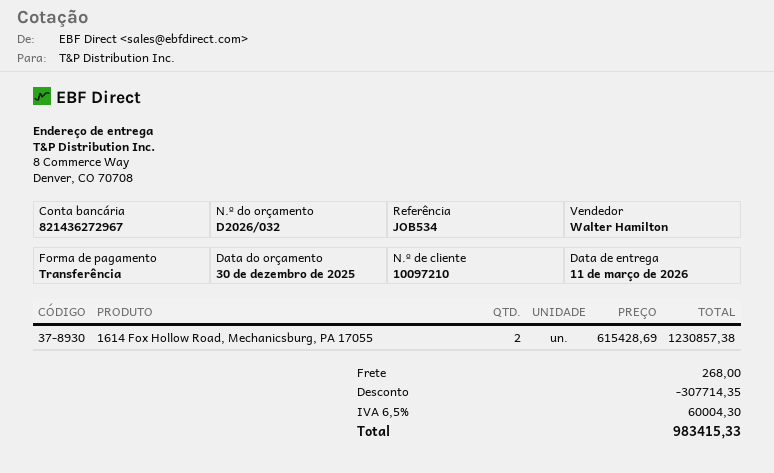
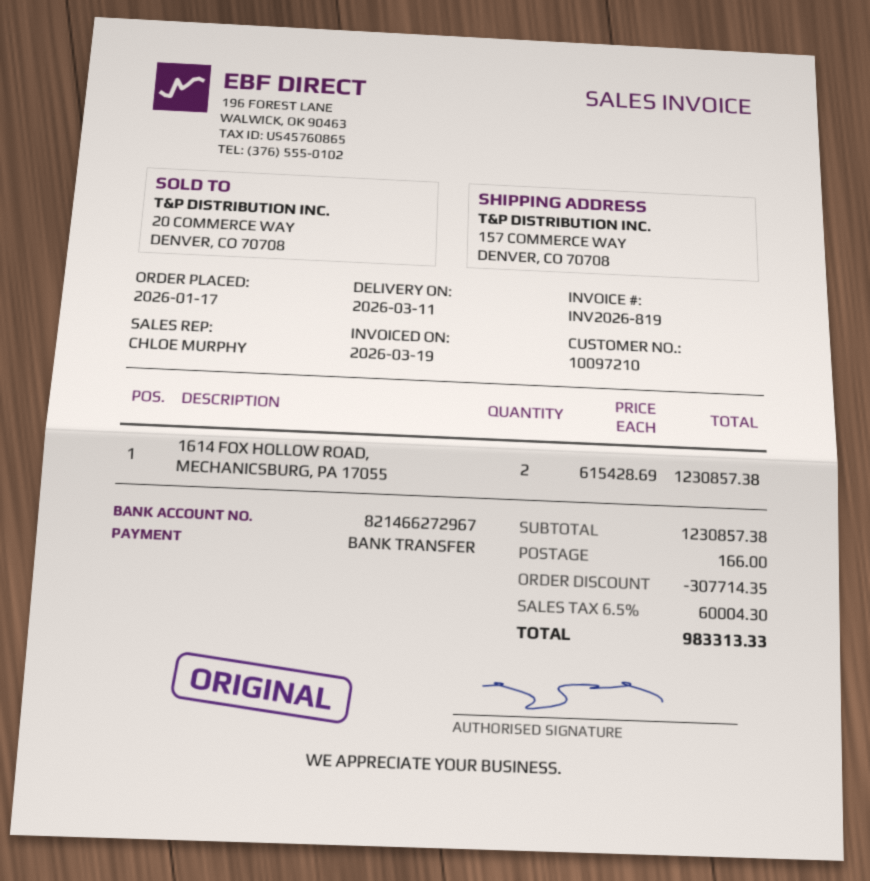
sales rep: Walter Hamilton -> CHLOE MURPHY
bank account: 821436272967 -> 821466272967
ship to: 8 Commerce Way, Denver, CO 70708 -> 157 COMMERCE WAY, DENVER, CO 70708
shipping: 268.00 -> 166.00
total: 983415.33 -> 983313.33

